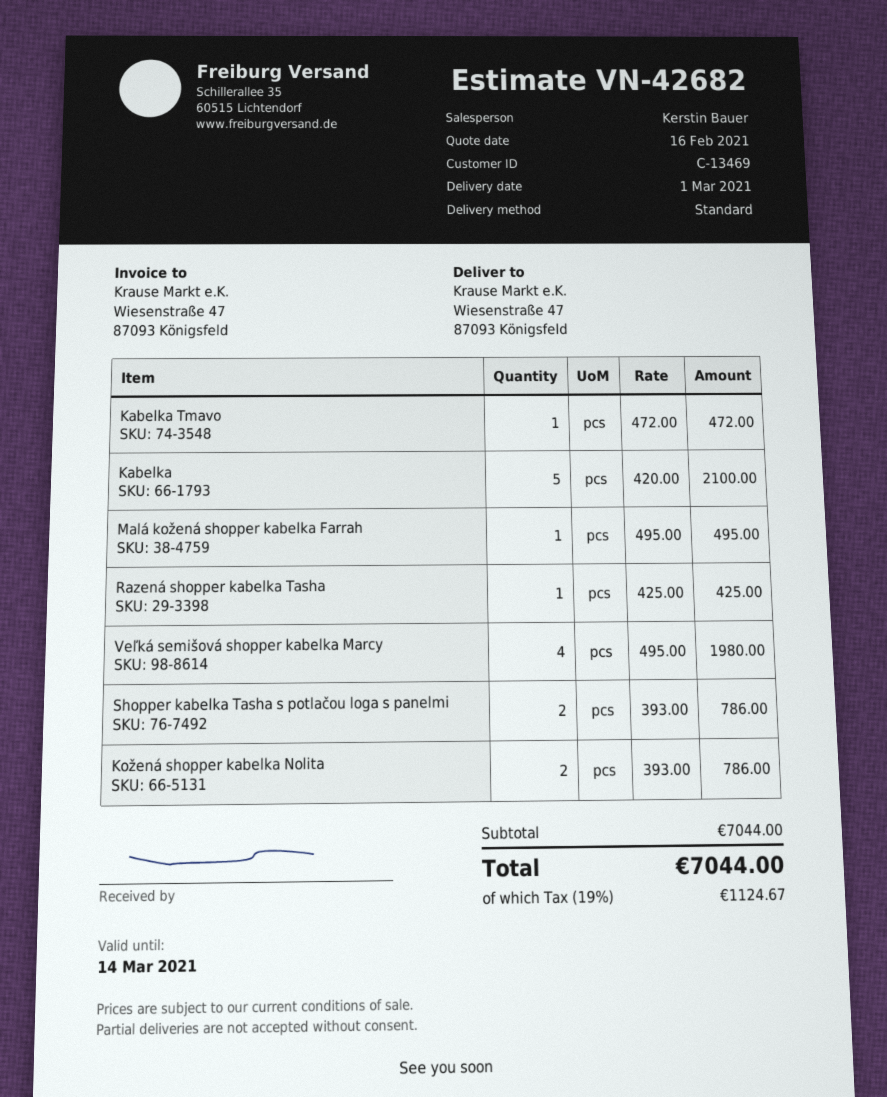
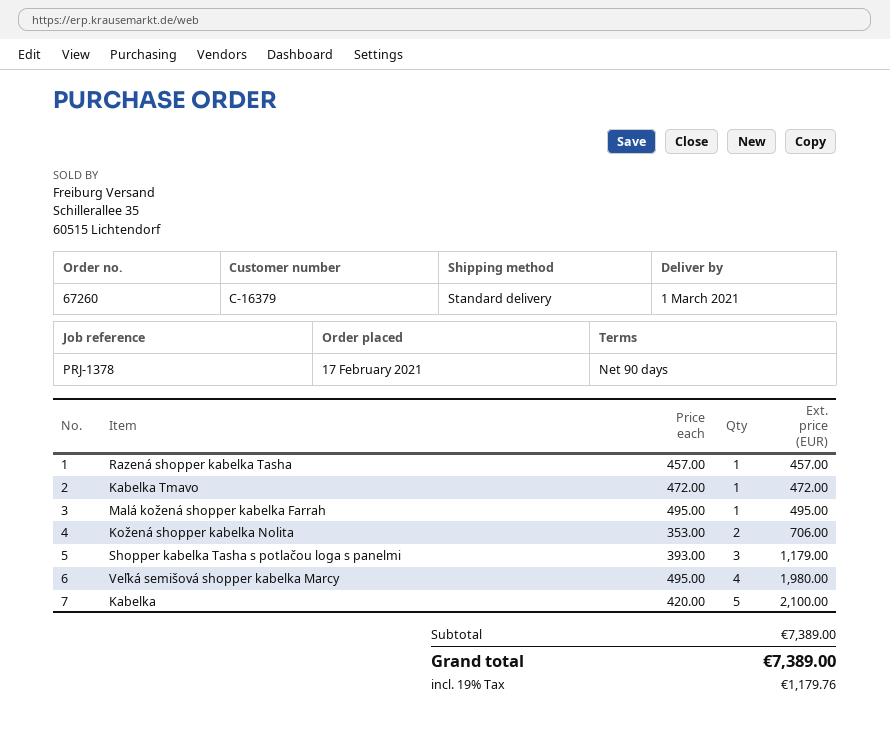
customer number: C-13469 -> C-16379
Razená shopper kabelka Tasha: 1 x 425.00 = 425.00 -> 1 x 457.00 = 457.00
Shopper kabelka Tasha s potlačou loga s panelmi: 2 x 393.00 = 786.00 -> 3 x 393.00 = 1179.00
Kožená shopper kabelka Nolita: 2 x 393.00 = 786.00 -> 2 x 353.00 = 706.00
subtotal: 7044.00 -> 7389.00
tax: 19% = 1124.67 -> 19% = 1179.76
total: 7044.00 -> 7389.00

